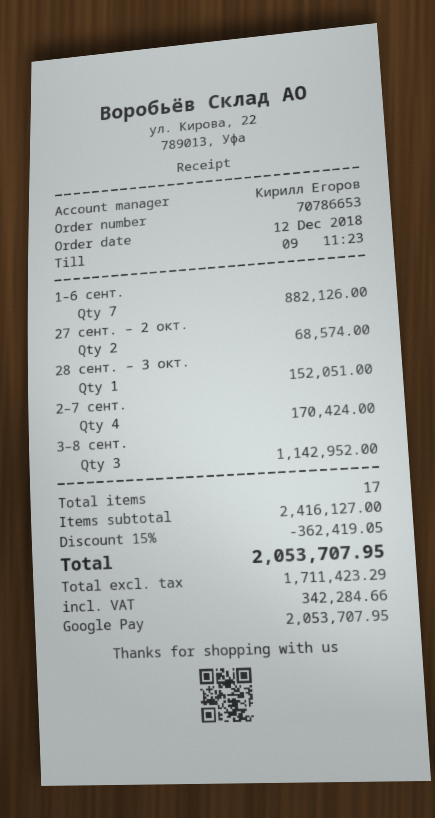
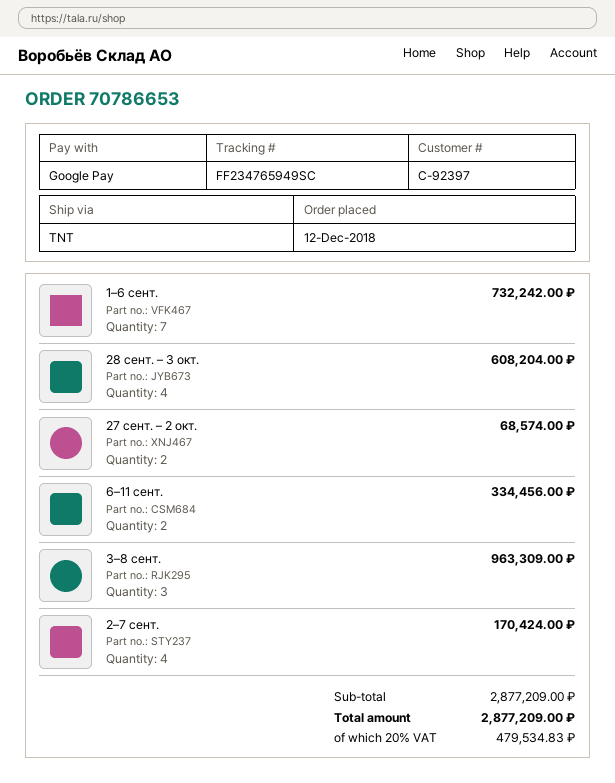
1–6 сент.: 7 for 882126.00 -> 7 for 732242.00
28 сент. – 3 окт.: 1 for 152051.00 -> 4 for 608204.00
3–8 сент.: 3 for 1142952.00 -> 3 for 963309.00
6–11 сент.: none -> 2 for 334456.00
subtotal: 2416127.00 -> 2877209.00
discount: 15% = 362419.05 -> none
tax: 342284.66 -> 479534.83
total: 2053707.95 -> 2877209.00

